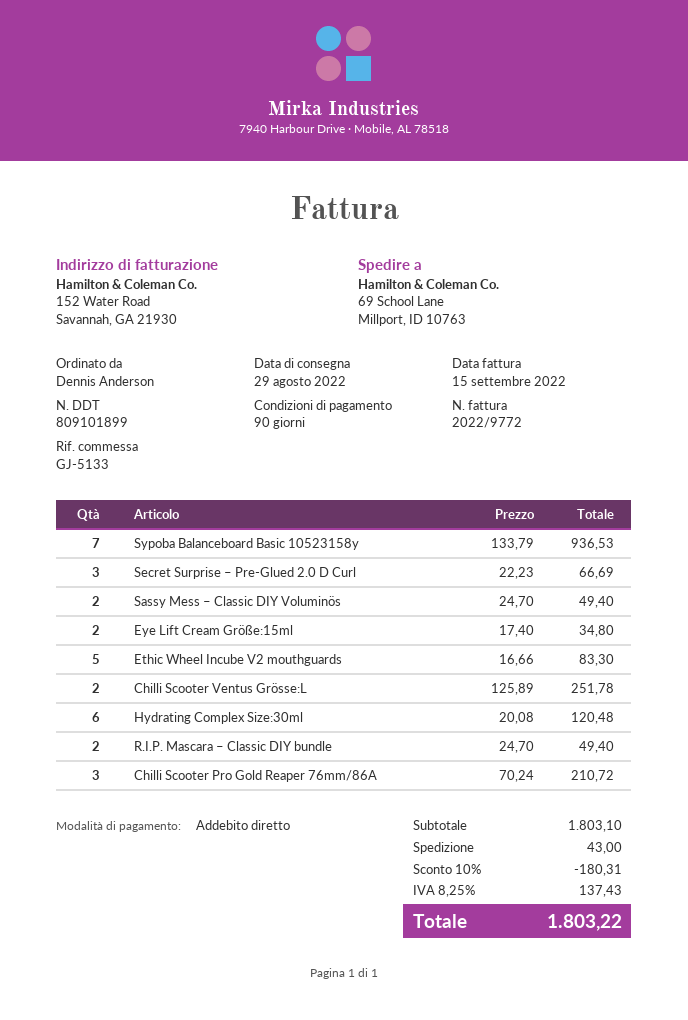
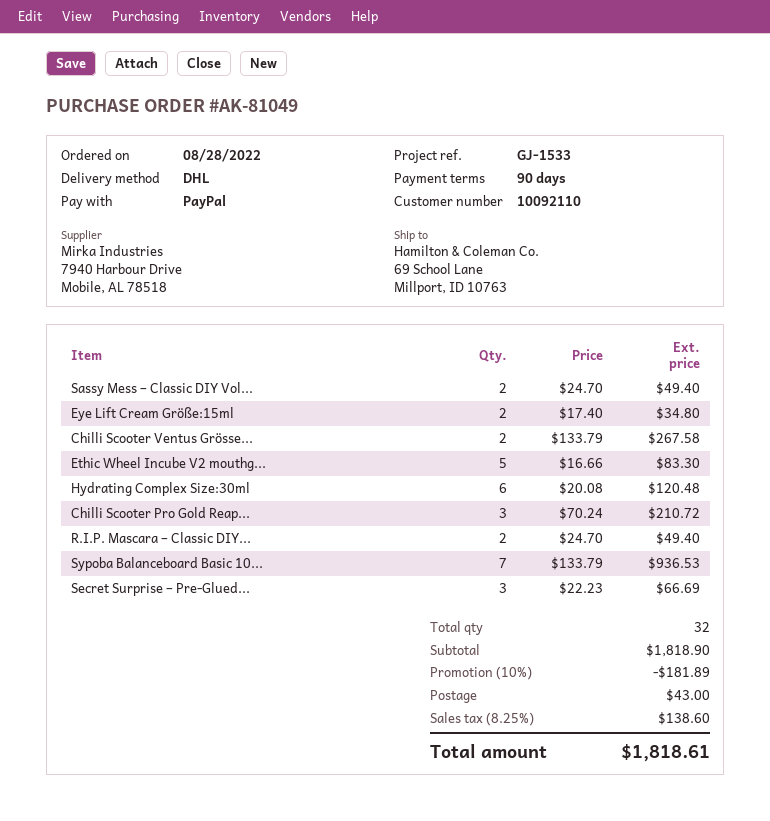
reference: GJ-5133 -> GJ-1533
payment method: direct debit -> PayPal
Chilli Scooter Ventus Grösse:L: 2 x 125.89 = 251.78 -> 2 x 133.79 = 267.58
subtotal: 1803.10 -> 1818.90
discount: 10% = 180.31 -> 10% = 181.89
tax: 8.25% = 137.43 -> 8.25% = 138.60
total: 1803.22 -> 1818.61

